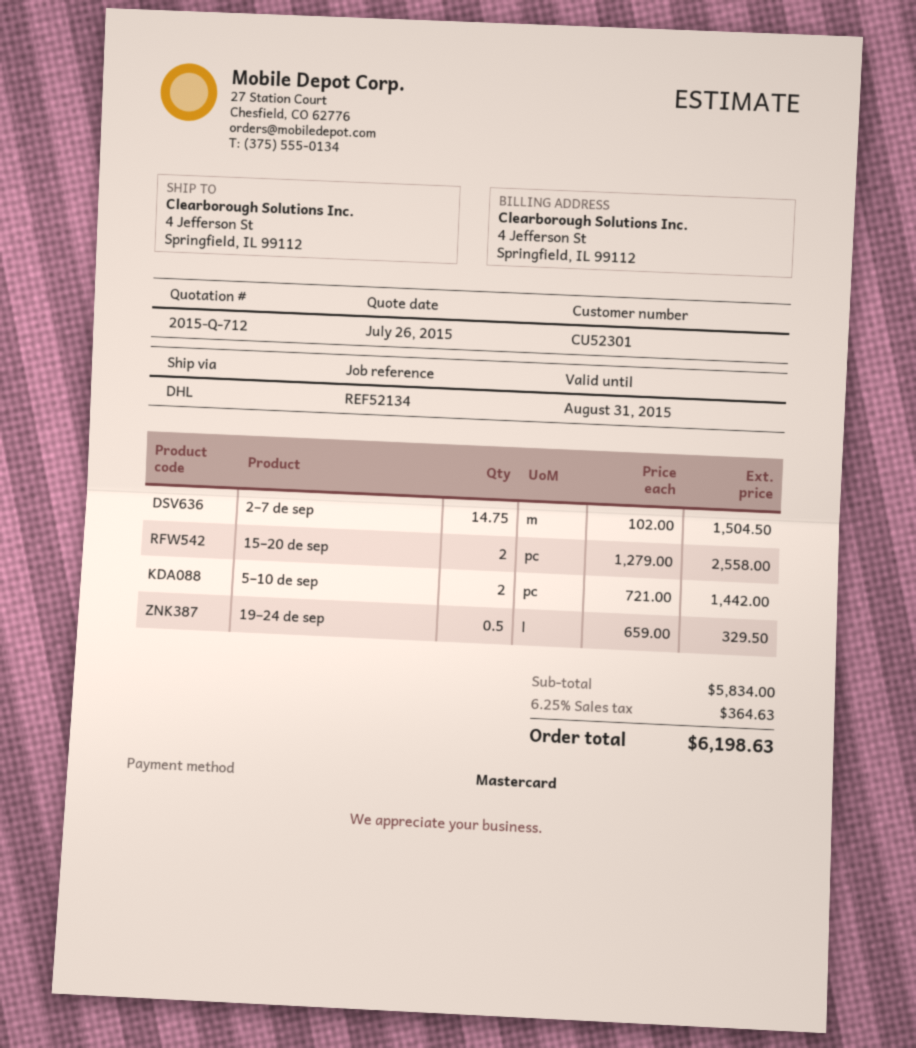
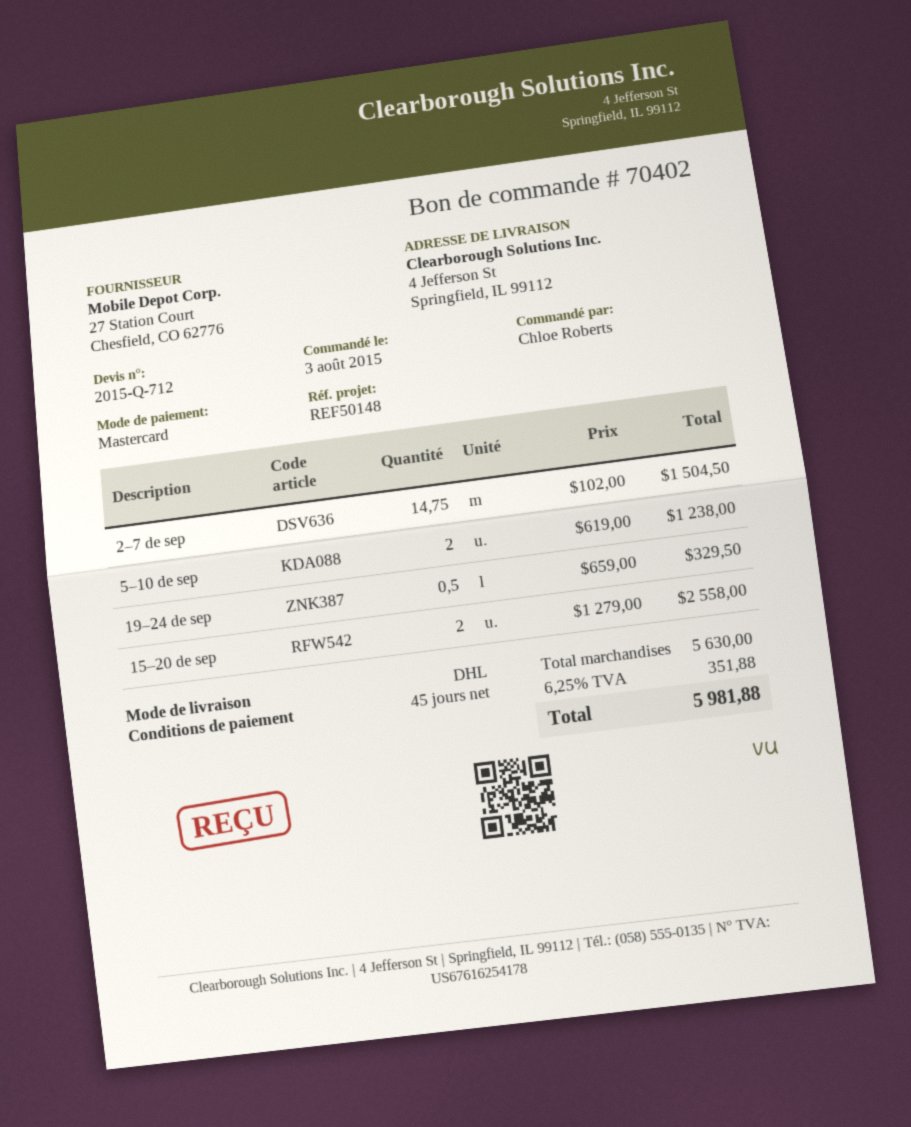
reference: REF52134 -> REF50148
5–10 de sep: 2 x 721.00 = 1442.00 -> 2 x 619.00 = 1238.00
subtotal: 5834.00 -> 5630.00
tax: 6.25% = 364.63 -> 6.25% = 351.88
total: 6198.63 -> 5981.88

